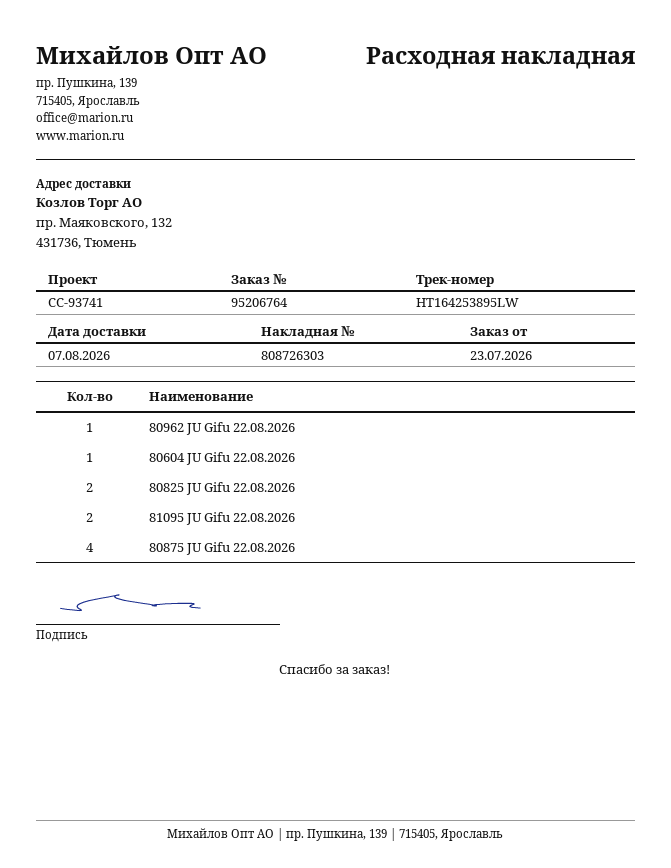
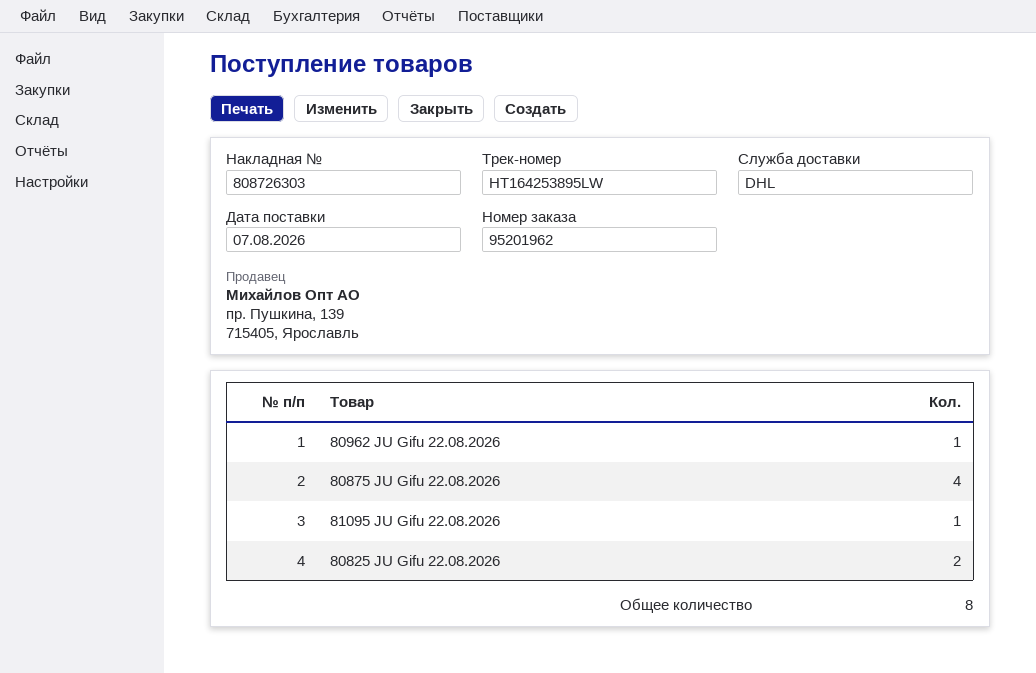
order number: 95206764 -> 95201962
80604 JU Gifu 22.08.2026: 1 -> none
81095 JU Gifu 22.08.2026: 2 -> 1

